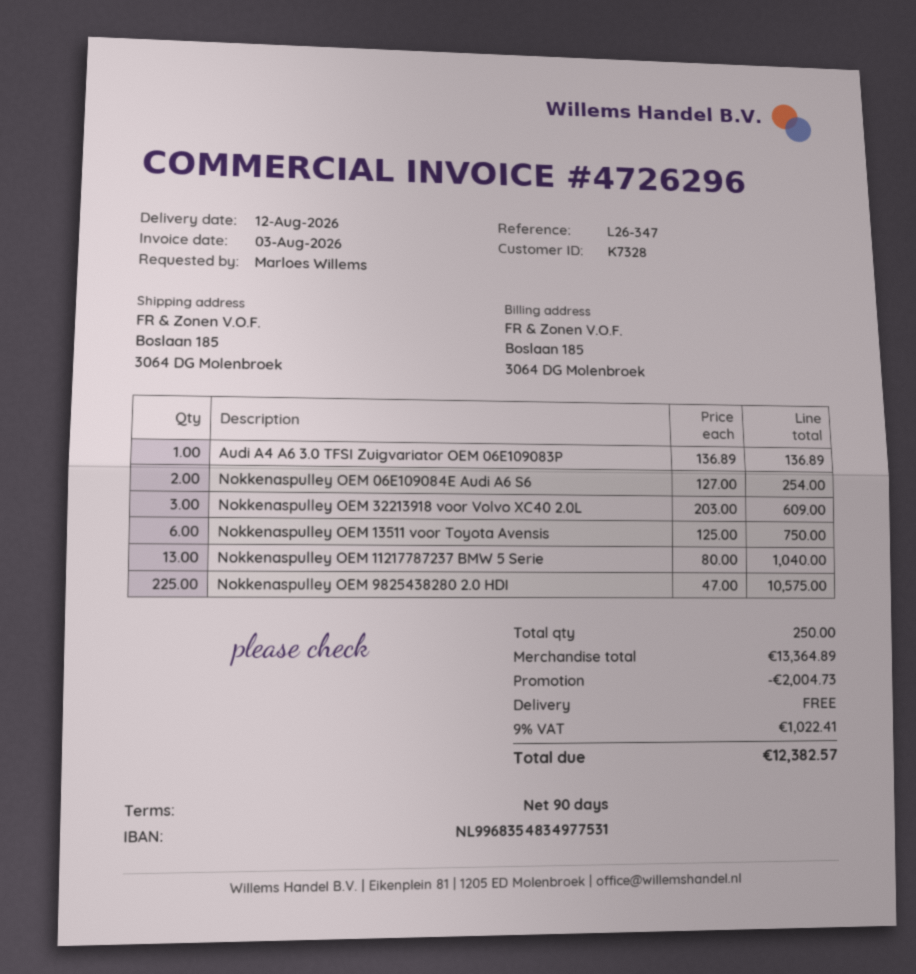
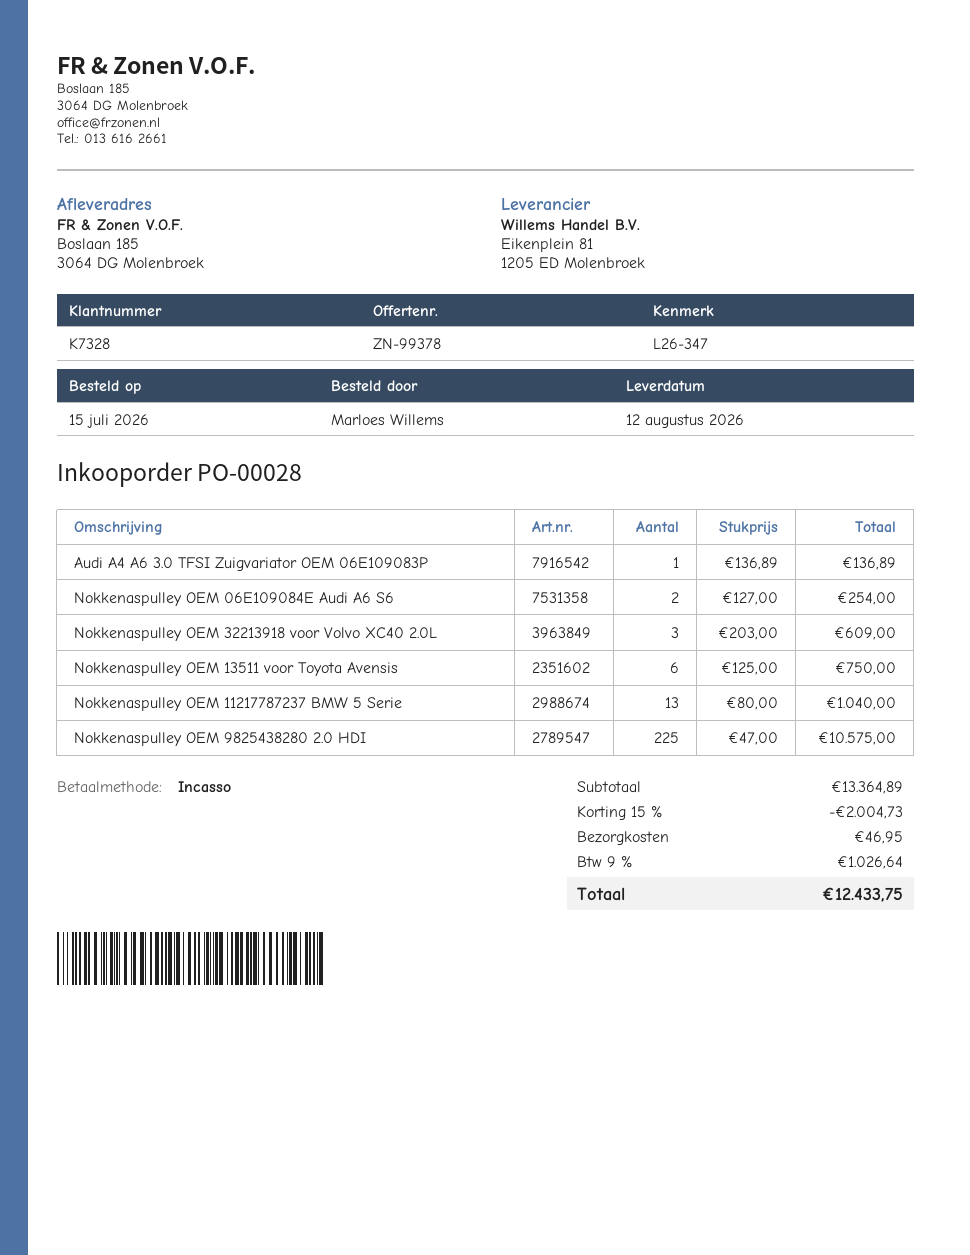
shipping: 0.00 -> 46.95
tax: 9% = 1022.41 -> 9% = 1026.64
total: 12382.57 -> 12433.75

